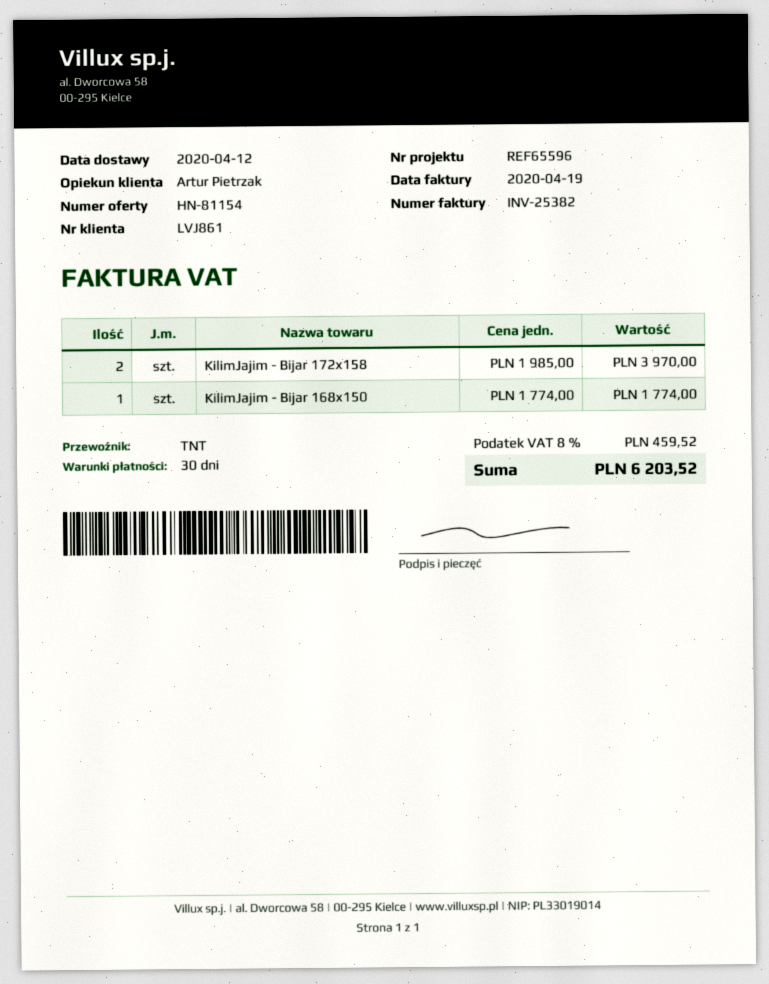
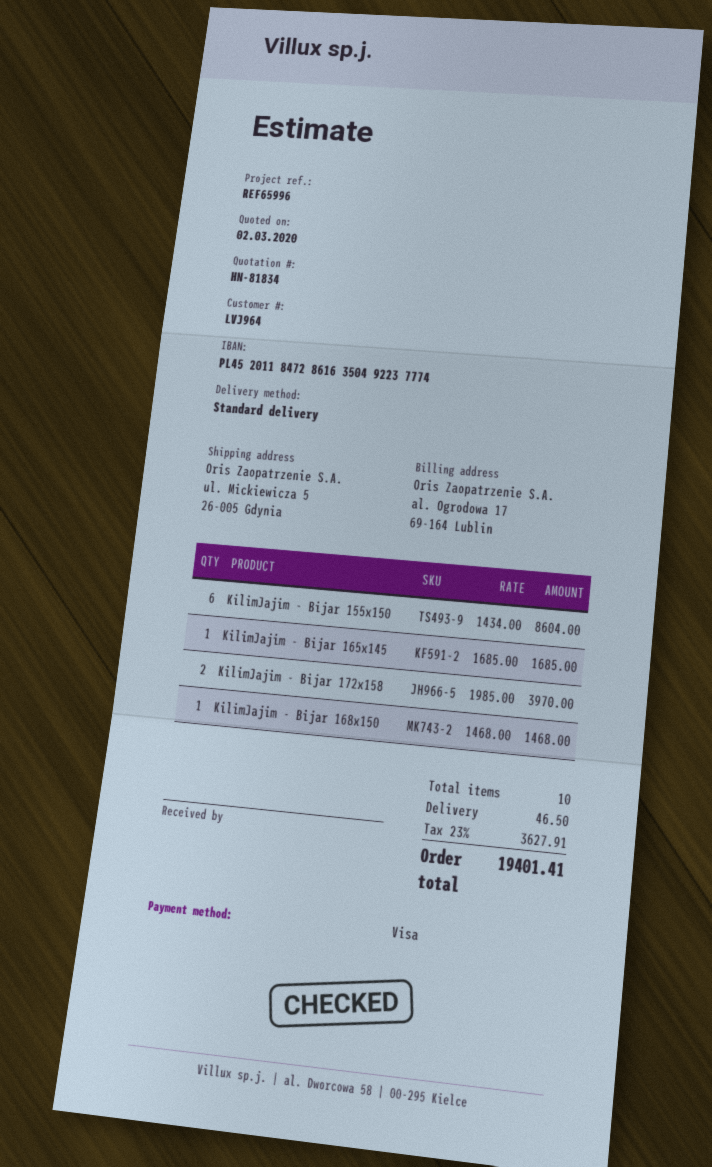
quote number: HN-81154 -> HN-81834
customer number: LVJ861 -> LVJ964
reference: REF65596 -> REF65996
shipping method: TNT -> standard
KilimJajim - Bijar 168x150: 1 x 1774.00 = 1774.00 -> 1 x 1468.00 = 1468.00
KilimJajim - Bijar 155x150: none -> 6 x 1434.00 = 8604.00
KilimJajim - Bijar 165x145: none -> 1 x 1685.00 = 1685.00
shipping: none -> 46.50
tax: 8% = 459.52 -> 23% = 3627.91
total: 6203.52 -> 19401.41

